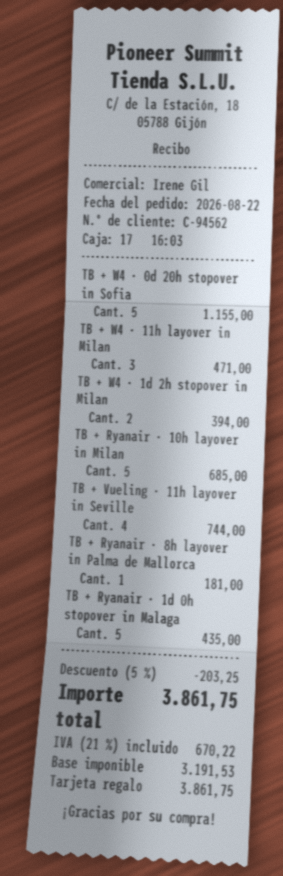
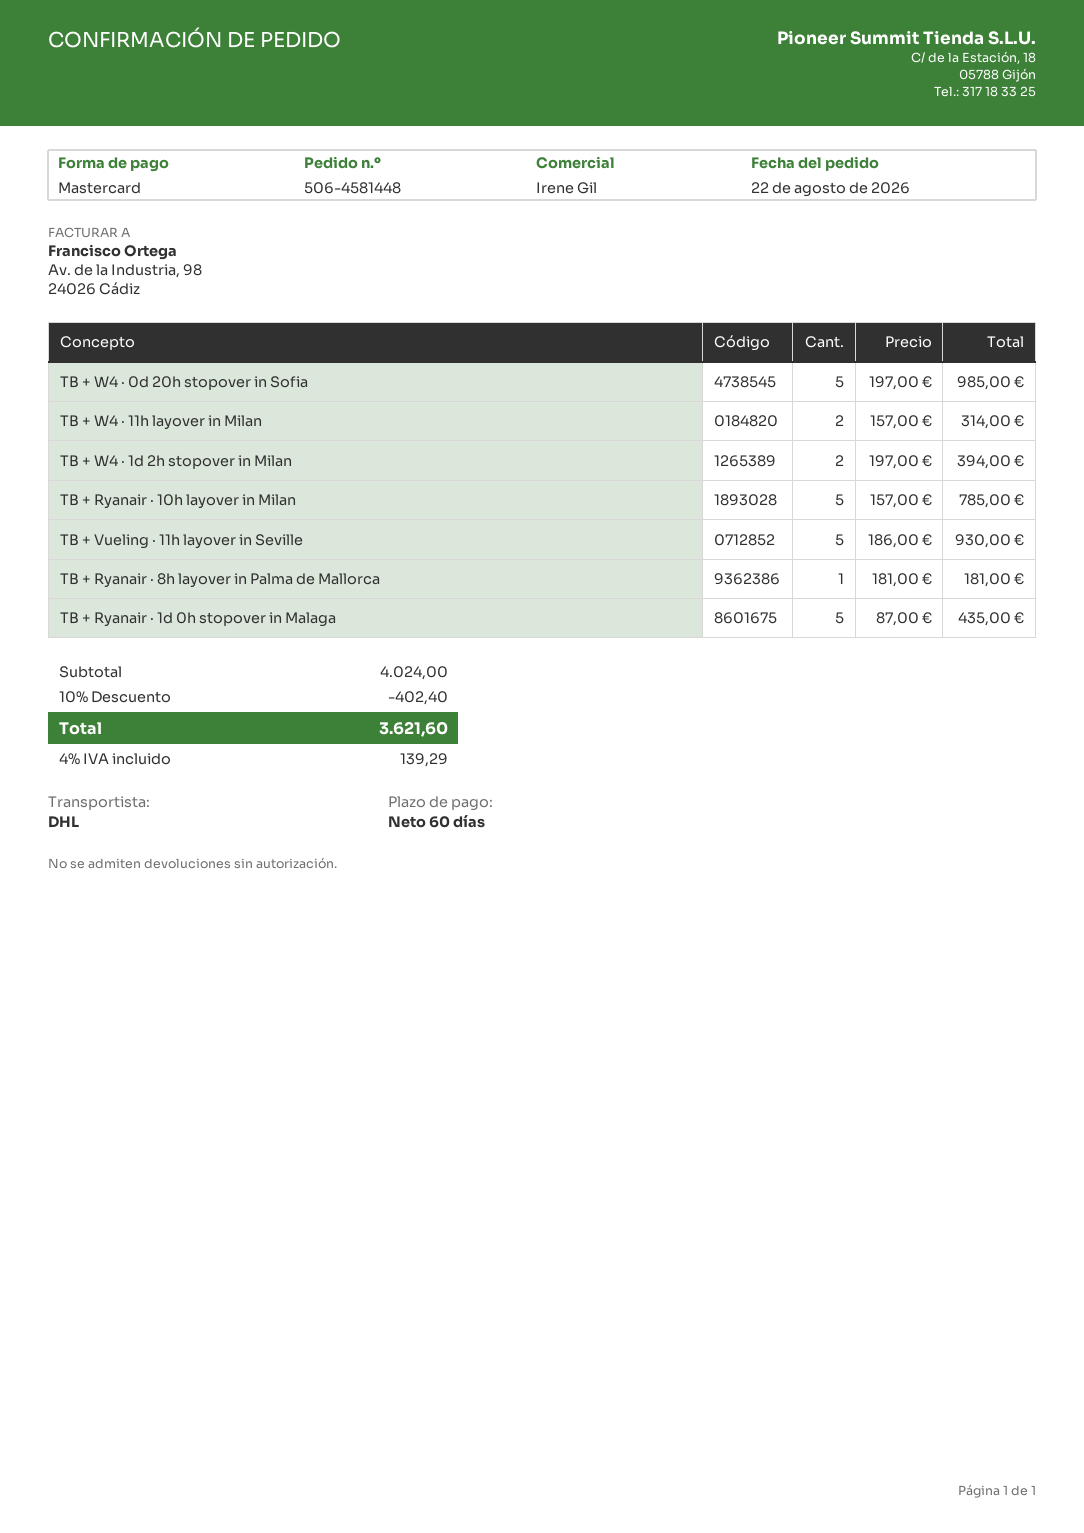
payment method: gift card -> Mastercard
TB + W4 · 0d 20h stopover in Sofia: 5 for 1155.00 -> 5 for 985.00
TB + W4 · 11h layover in Milan: 3 for 471.00 -> 2 for 314.00
TB + Ryanair · 10h layover in Milan: 5 for 685.00 -> 5 for 785.00
TB + Vueling · 11h layover in Seville: 4 for 744.00 -> 5 for 930.00
discount: 5% = 203.25 -> 10% = 402.40
tax: 21% = 670.22 -> 4% = 139.29
total: 3861.75 -> 3621.60

